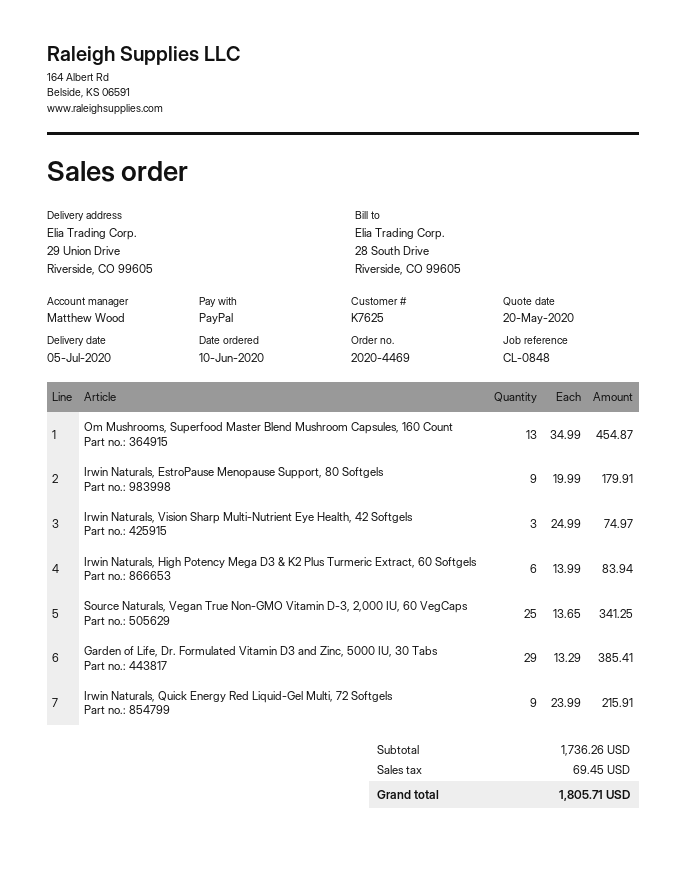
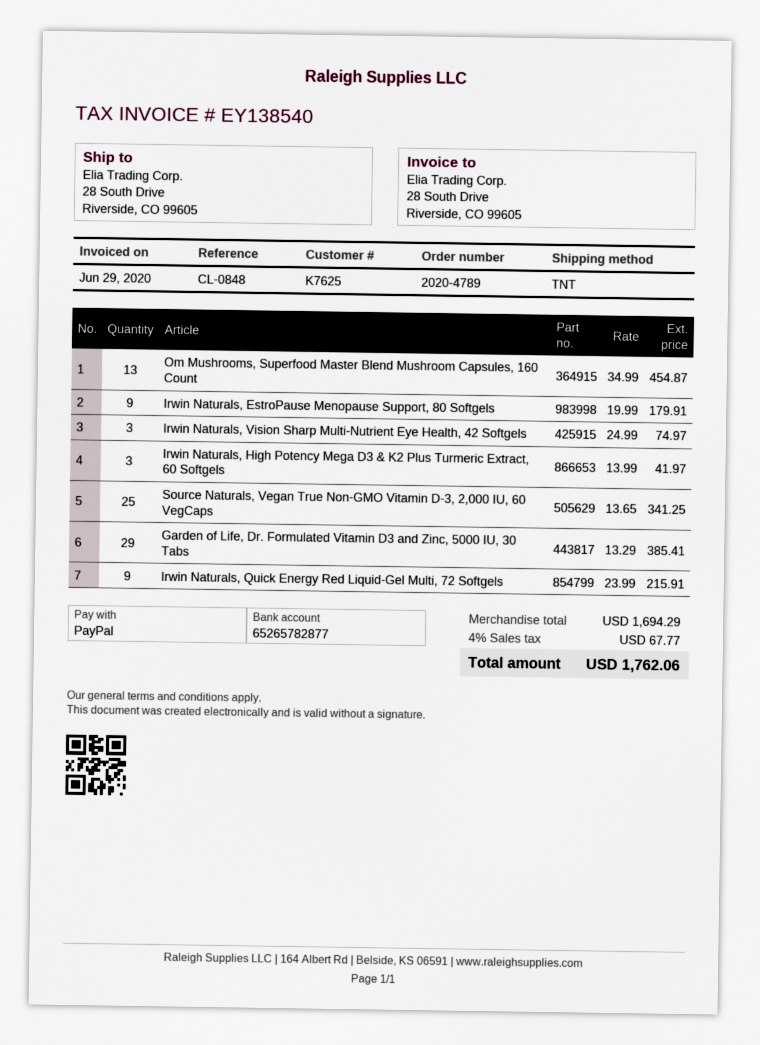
order number: 2020-4469 -> 2020-4789
ship to: 29 Union Drive, Riverside, CO 99605 -> 28 South Drive, Riverside, CO 99605
Irwin Naturals, High Potency Mega D3 & K2 Plus Turmeric Extract, 60 Softgels: 6 x 13.99 = 83.94 -> 3 x 13.99 = 41.97
subtotal: 1736.26 -> 1694.29
tax: 69.45 -> 67.77
total: 1805.71 -> 1762.06

